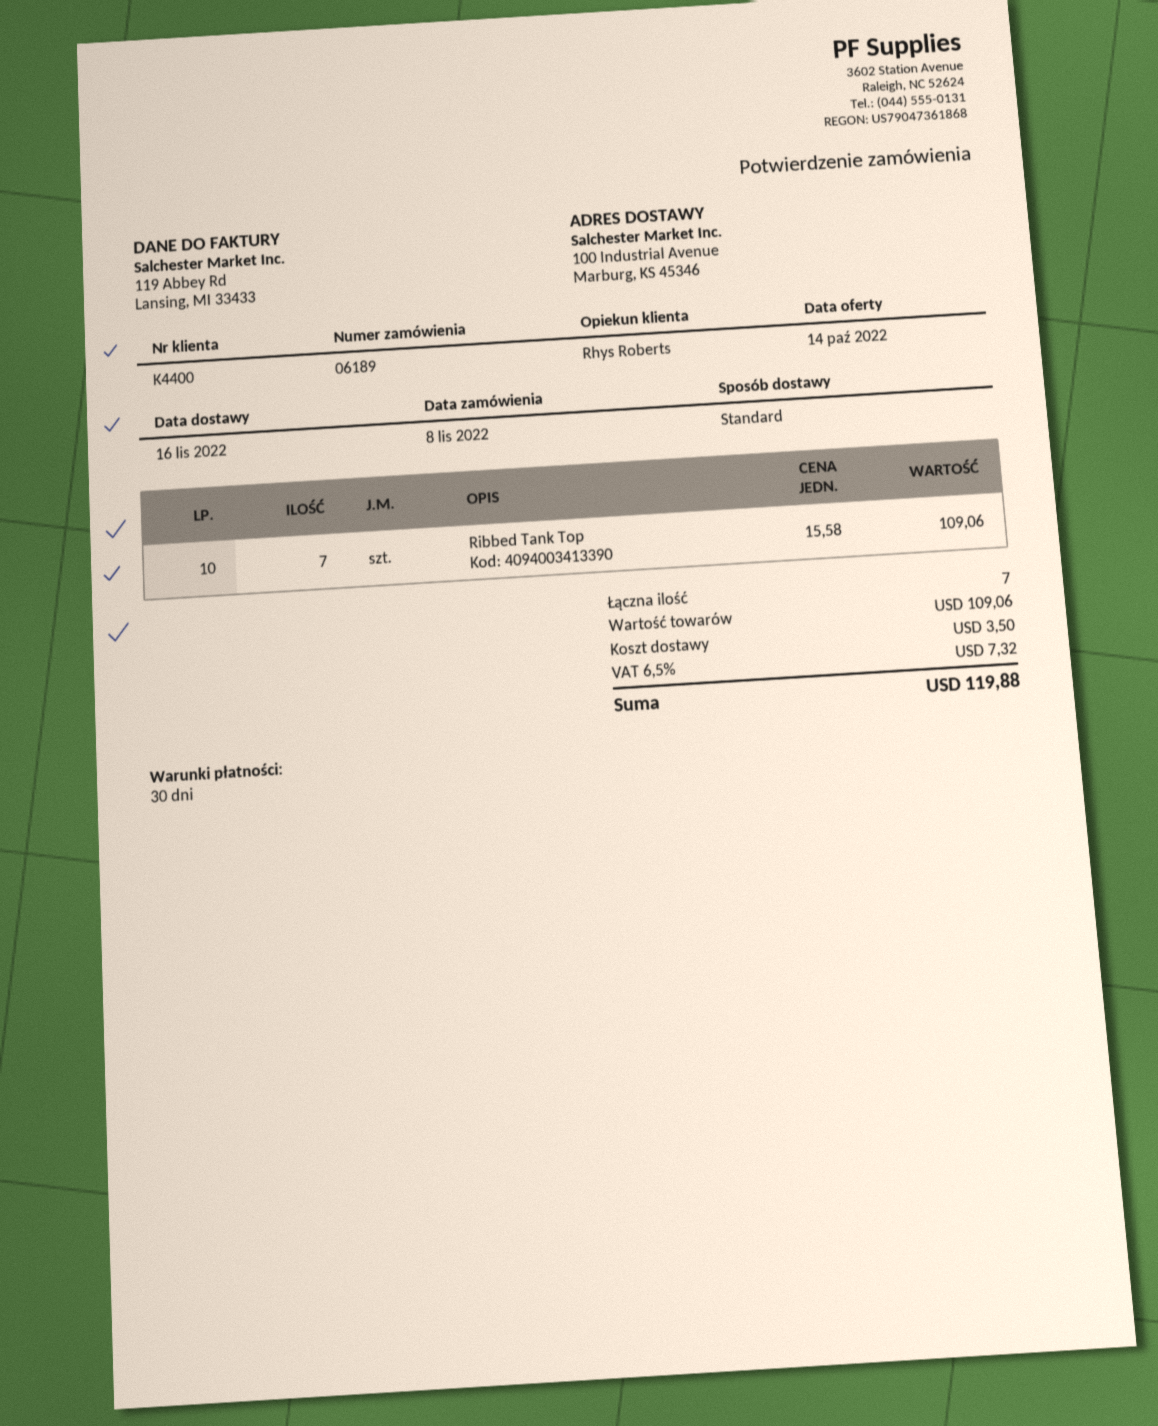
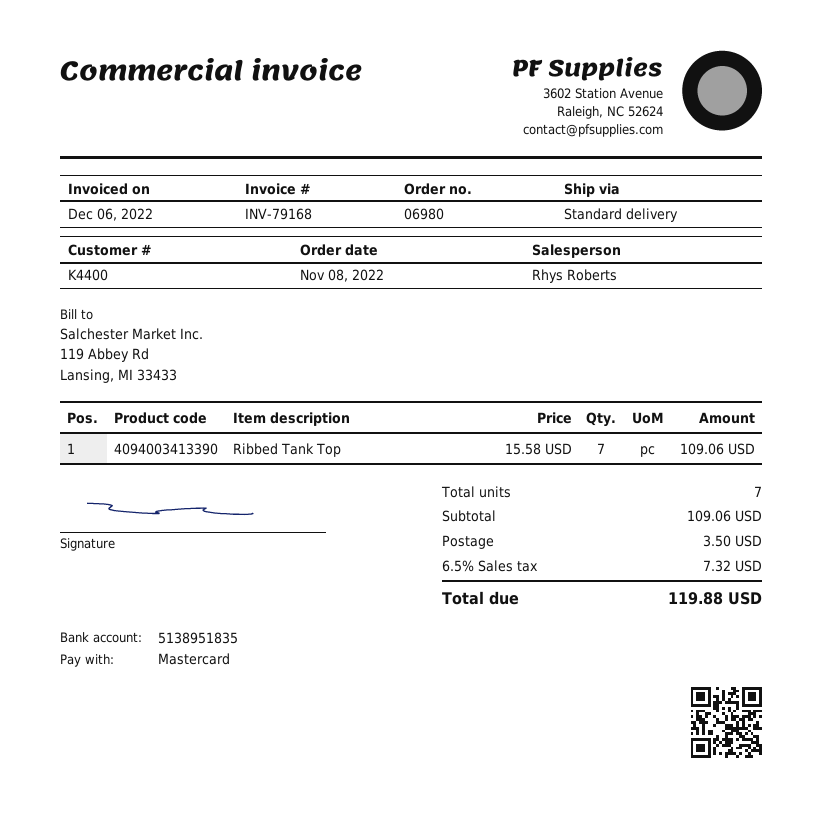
order number: 06189 -> 06980

